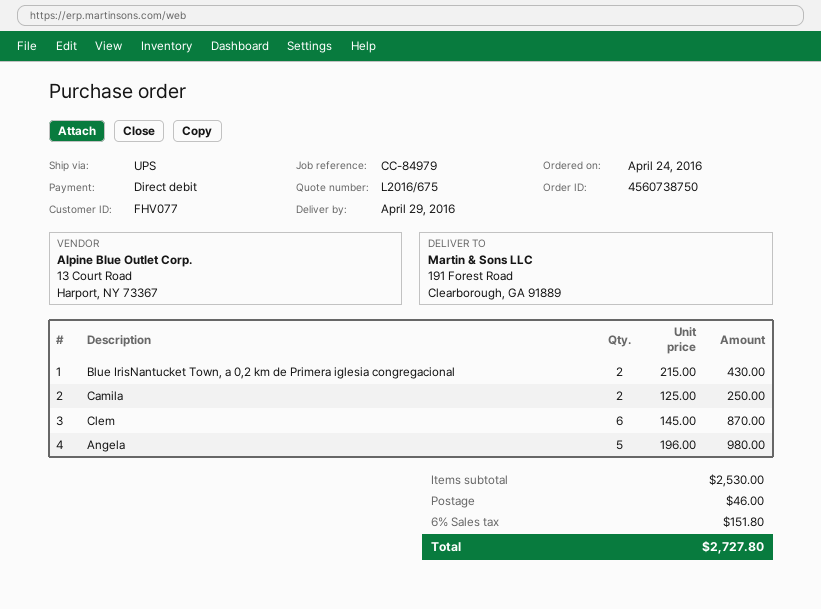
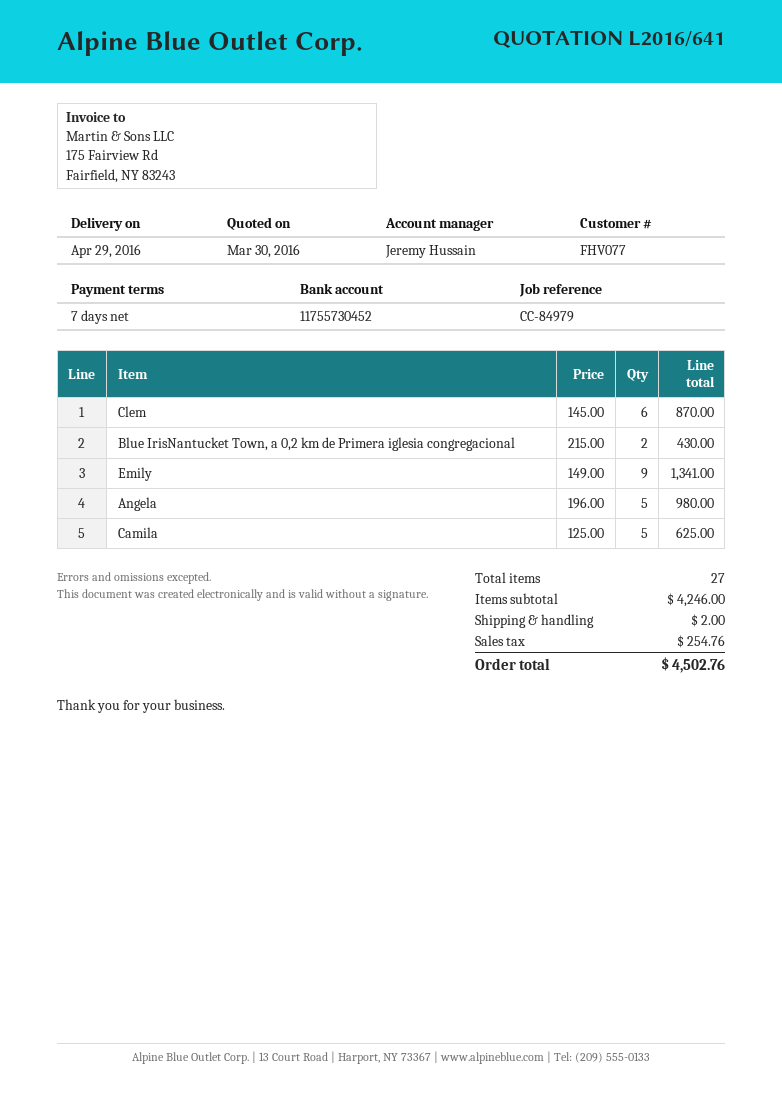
quote number: L2016/675 -> L2016/641
Camila: 2 x 125.00 = 250.00 -> 5 x 125.00 = 625.00
Emily: none -> 9 x 149.00 = 1341.00
subtotal: 2530.00 -> 4246.00
shipping: 46.00 -> 2.00
tax: 151.80 -> 254.76
total: 2727.80 -> 4502.76

